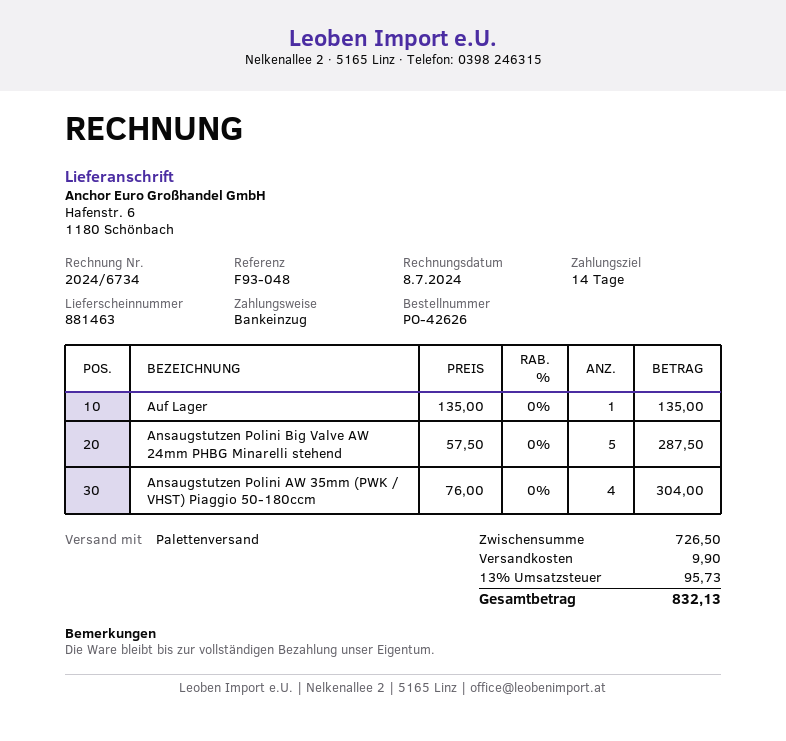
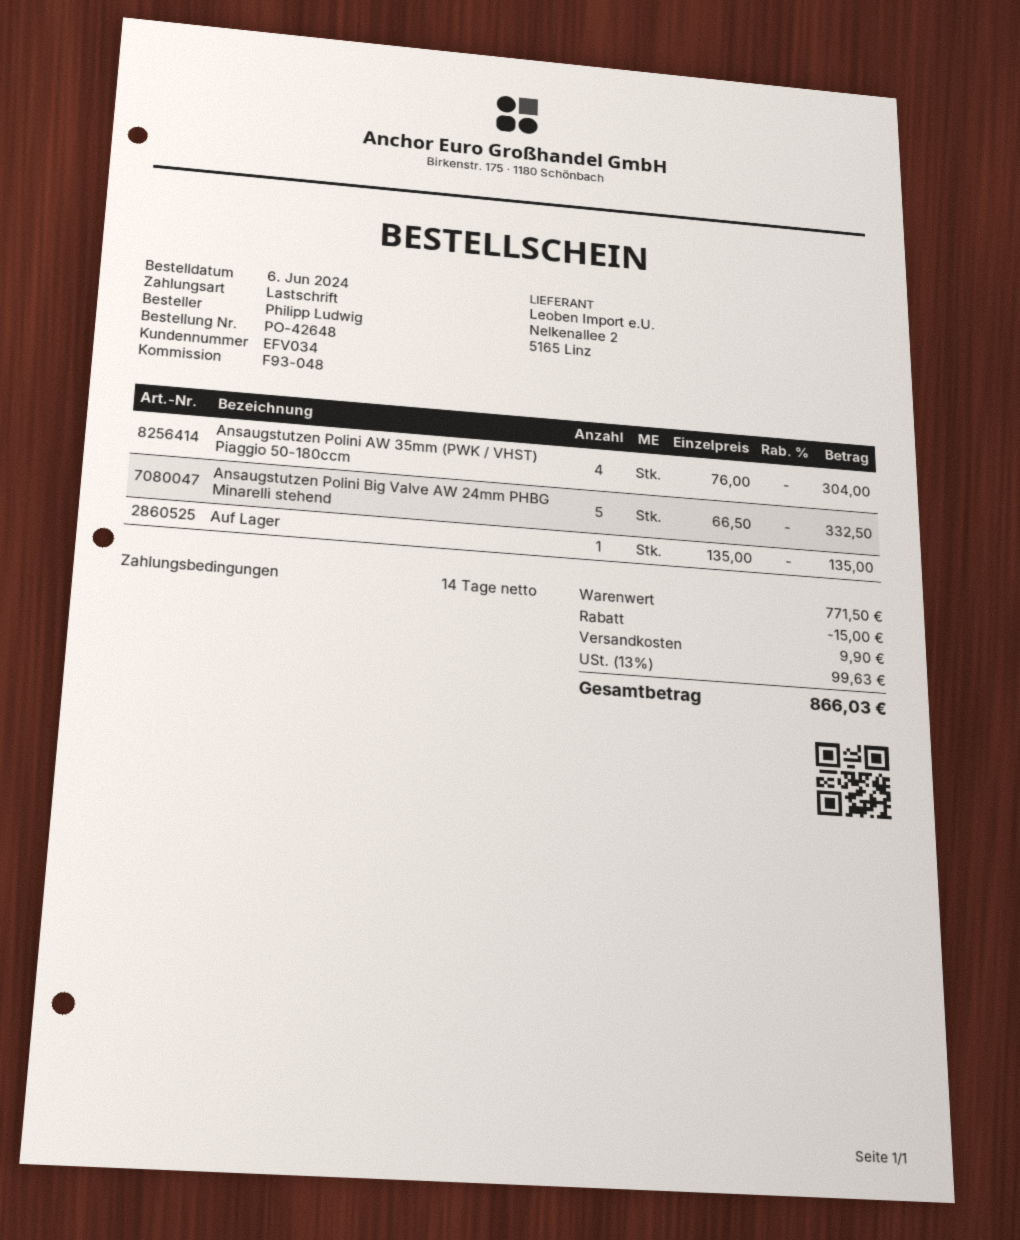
order number: PO-42626 -> PO-42648
Ansaugstutzen Polini Big Valve AW 24mm PHBG Minarelli stehend: 5 x 57.50 = 287.50 -> 5 x 66.50 = 332.50
subtotal: 726.50 -> 771.50
discount: none -> 15.00
tax: 13% = 95.73 -> 13% = 99.63
total: 832.13 -> 866.03

